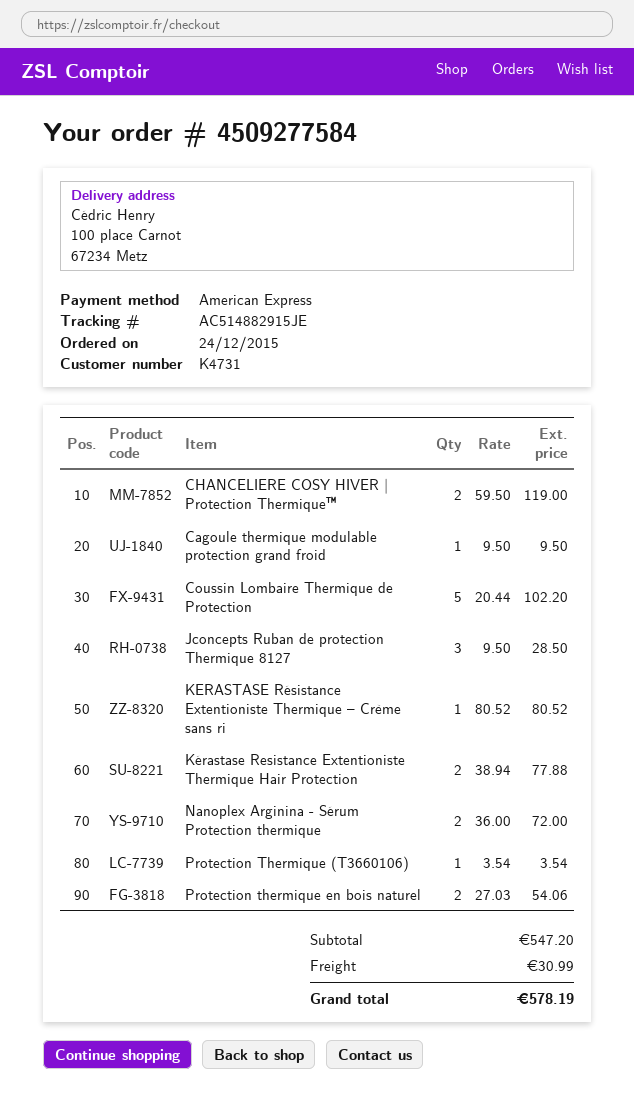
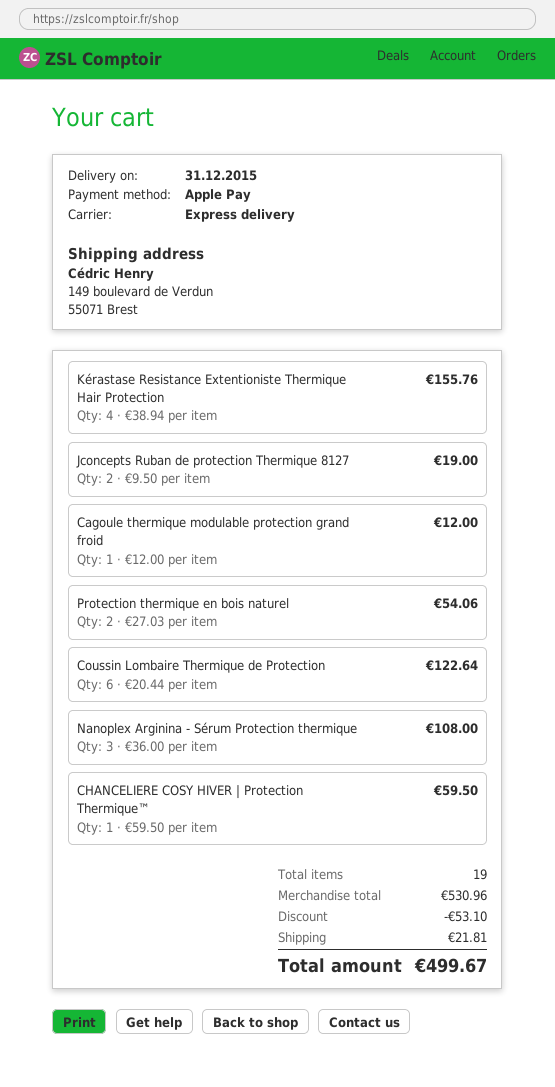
payment method: American Express -> Apple Pay
ship to: 100 place Carnot, 67234 Metz -> 149 boulevard de Verdun, 55071 Brest
CHANCELIERE COSY HIVER | Protection Thermique™: 2 x 59.50 = 119.00 -> 1 x 59.50 = 59.50
Cagoule thermique modulable protection grand froid: 1 x 9.50 = 9.50 -> 1 x 12.00 = 12.00
Coussin Lombaire Thermique de Protection: 5 x 20.44 = 102.20 -> 6 x 20.44 = 122.64
Jconcepts Ruban de protection Thermique 8127: 3 x 9.50 = 28.50 -> 2 x 9.50 = 19.00
KERASTASE Résistance Extentioniste Thermique – Crème sans ri: 1 x 80.52 = 80.52 -> none
Kérastase Resistance Extentioniste Thermique Hair Protection: 2 x 38.94 = 77.88 -> 4 x 38.94 = 155.76
Nanoplex Arginina - Sérum Protection thermique: 2 x 36.00 = 72.00 -> 3 x 36.00 = 108.00
Protection Thermique (T3660106): 1 x 3.54 = 3.54 -> none
subtotal: 547.20 -> 530.96
discount: none -> 53.10
shipping: 30.99 -> 21.81
total: 578.19 -> 499.67

